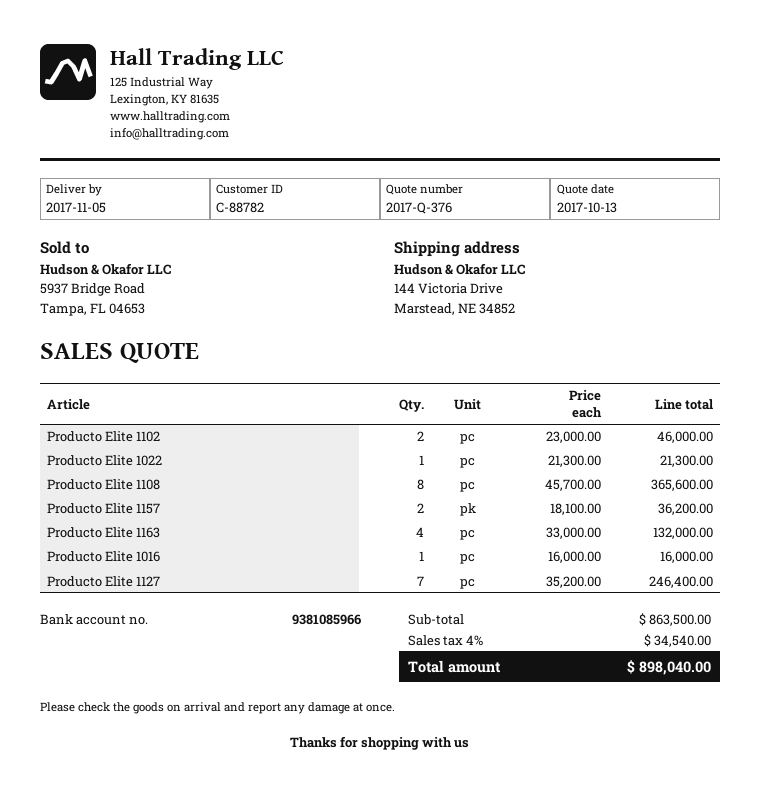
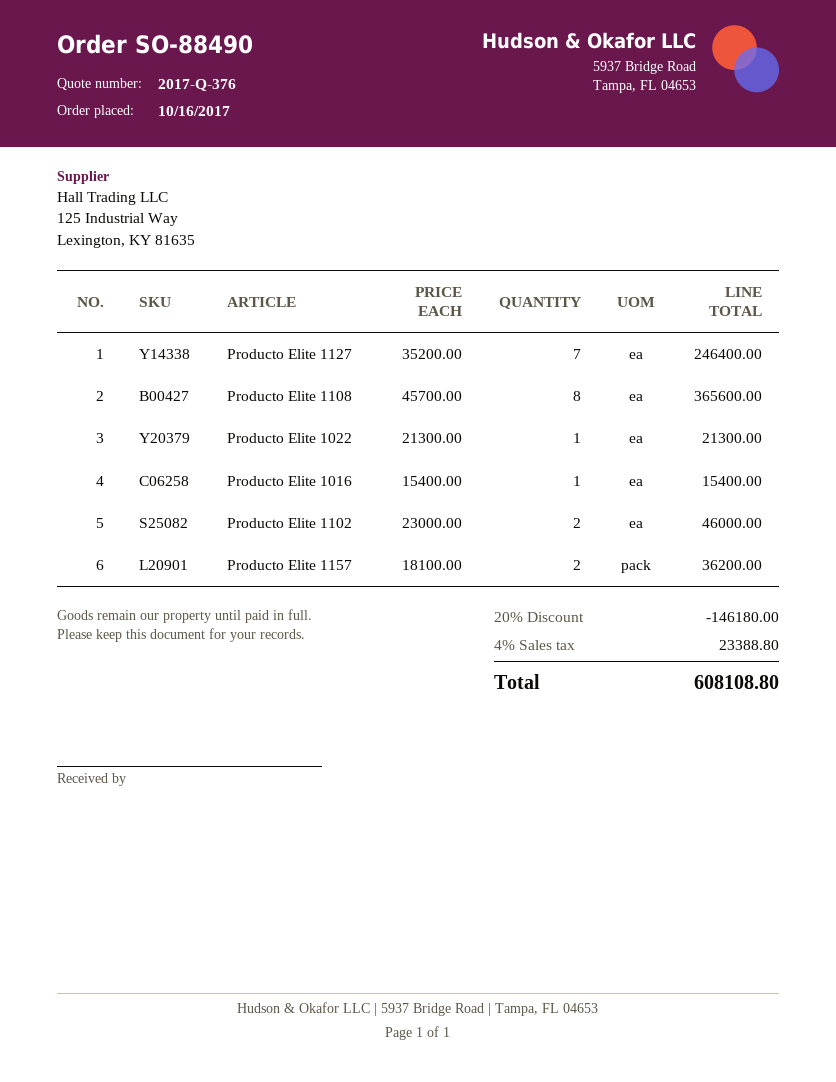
Producto Elite 1163: 4 x 33000.00 = 132000.00 -> none
Producto Elite 1016: 1 x 16000.00 = 16000.00 -> 1 x 15400.00 = 15400.00
discount: none -> 20% = 146180.00
tax: 4% = 34540.00 -> 4% = 23388.80
total: 898040.00 -> 608108.80

